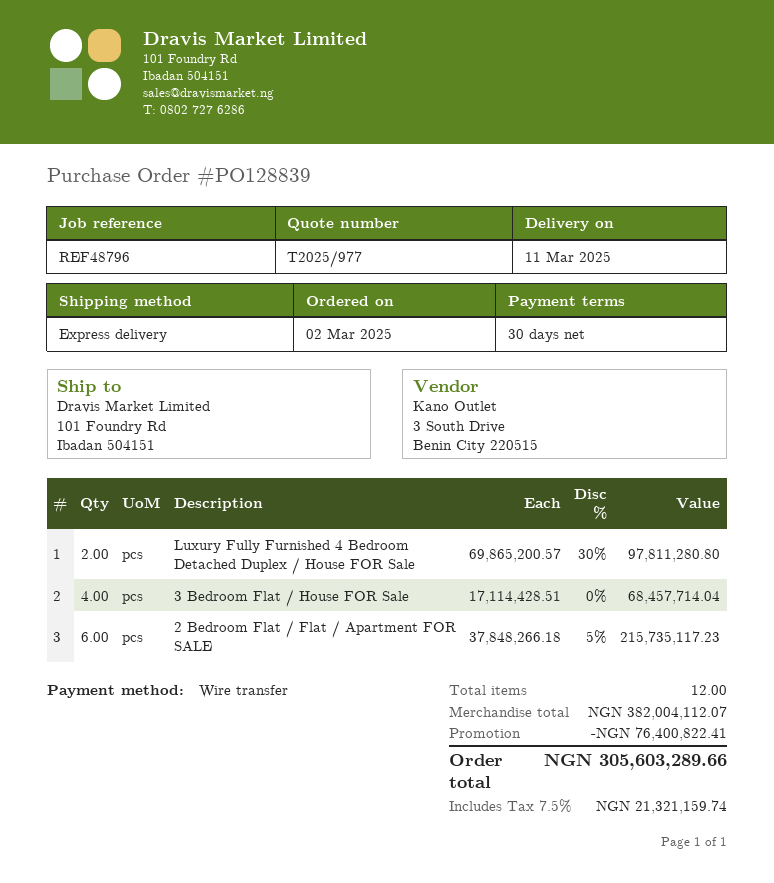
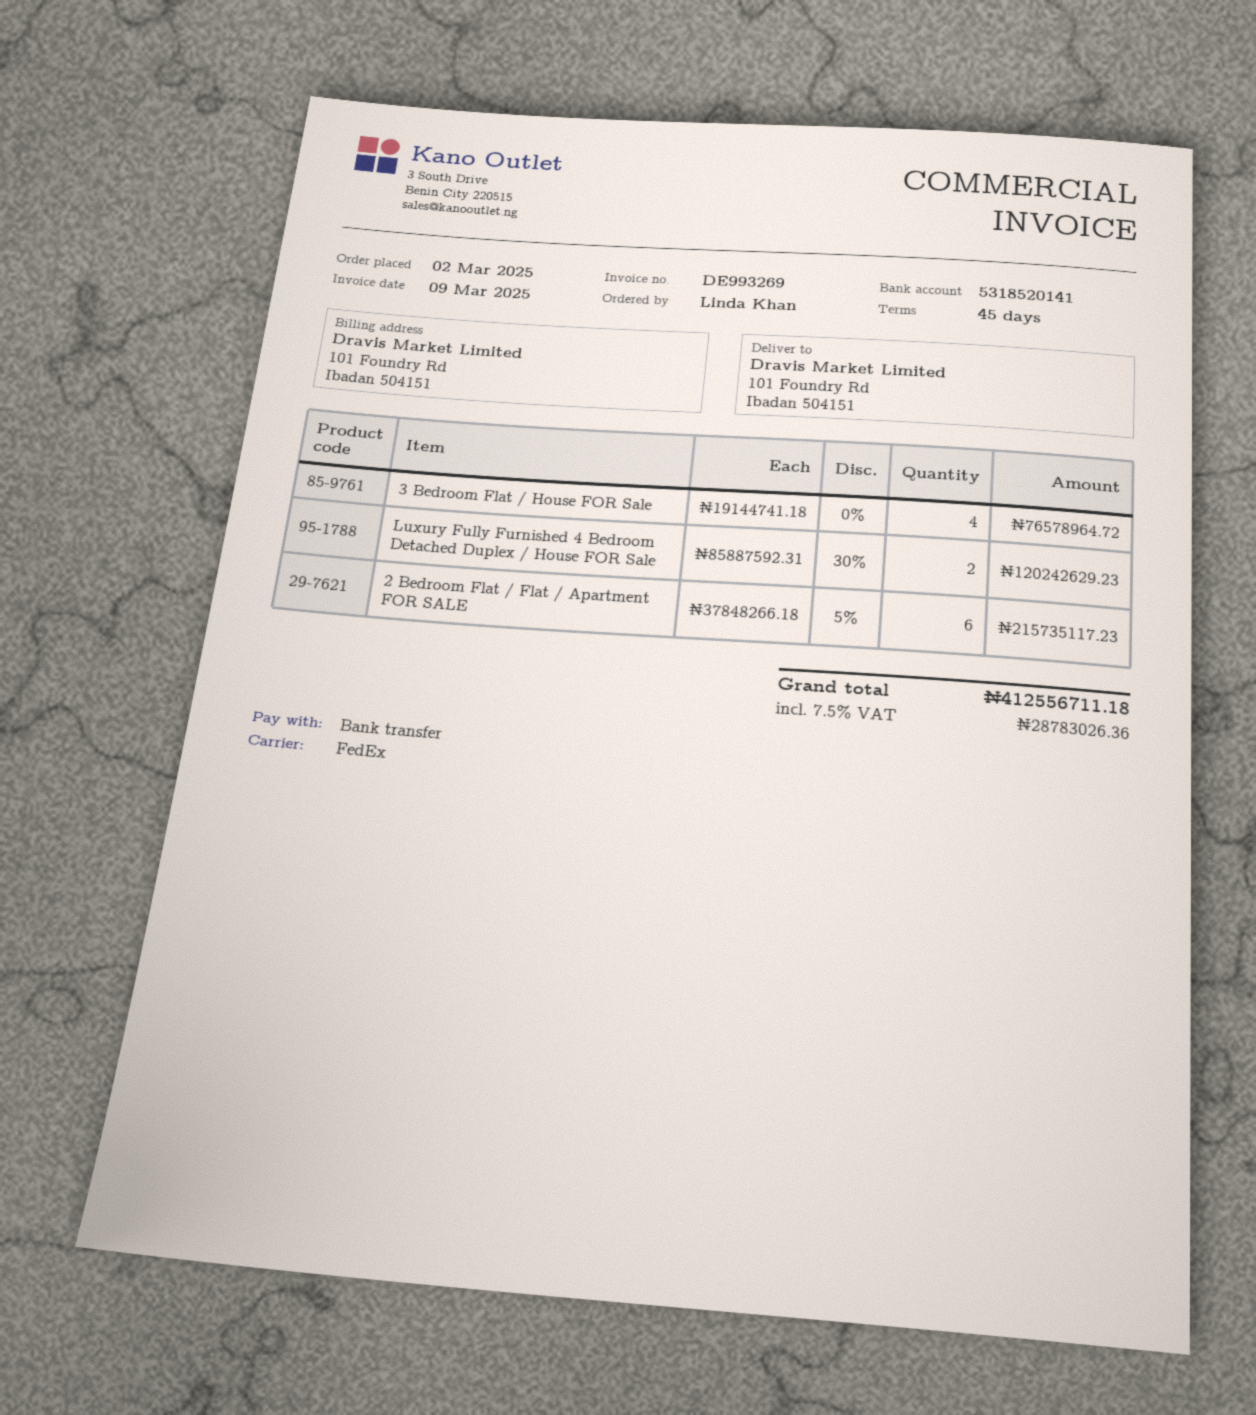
payment terms: 30 days -> 45 days
shipping method: express -> FedEx
Luxury Fully Furnished 4 Bedroom Detached Duplex / House FOR Sale: 2 x 69865200.57 - 30% = 97811280.80 -> 2 x 85887592.31 - 30% = 120242629.23
3 Bedroom Flat / House FOR Sale: 4 x 17114428.51 = 68457714.04 -> 4 x 19144741.18 = 76578964.72
discount: 76400822.41 -> none
tax: 7.5% = 21321159.74 -> 7.5% = 28783026.36
total: 305603289.66 -> 412556711.18

